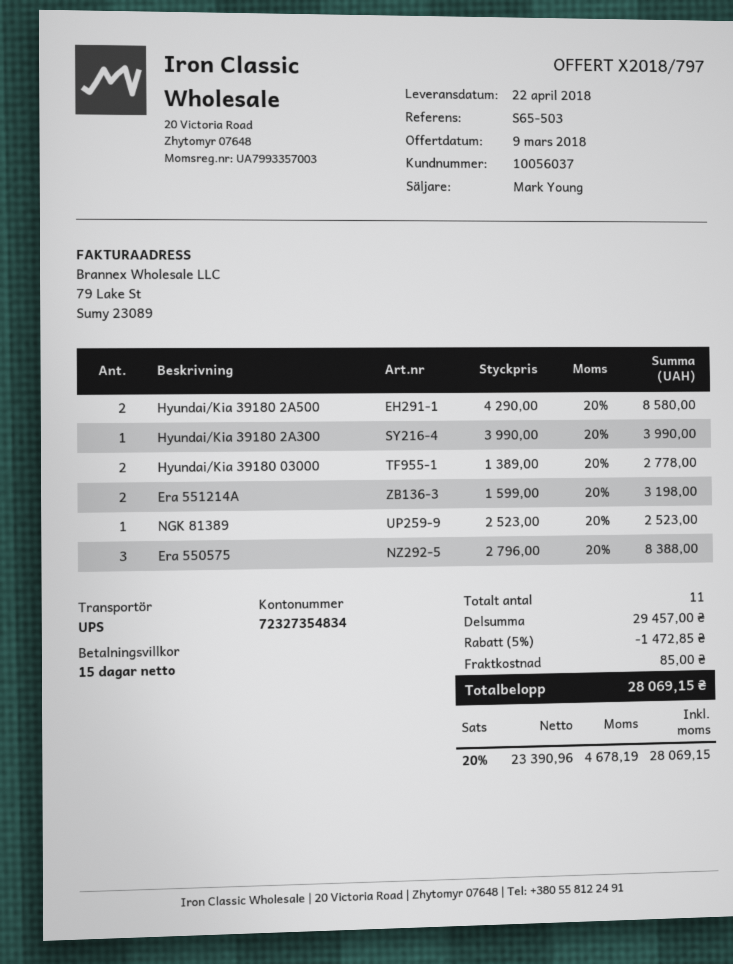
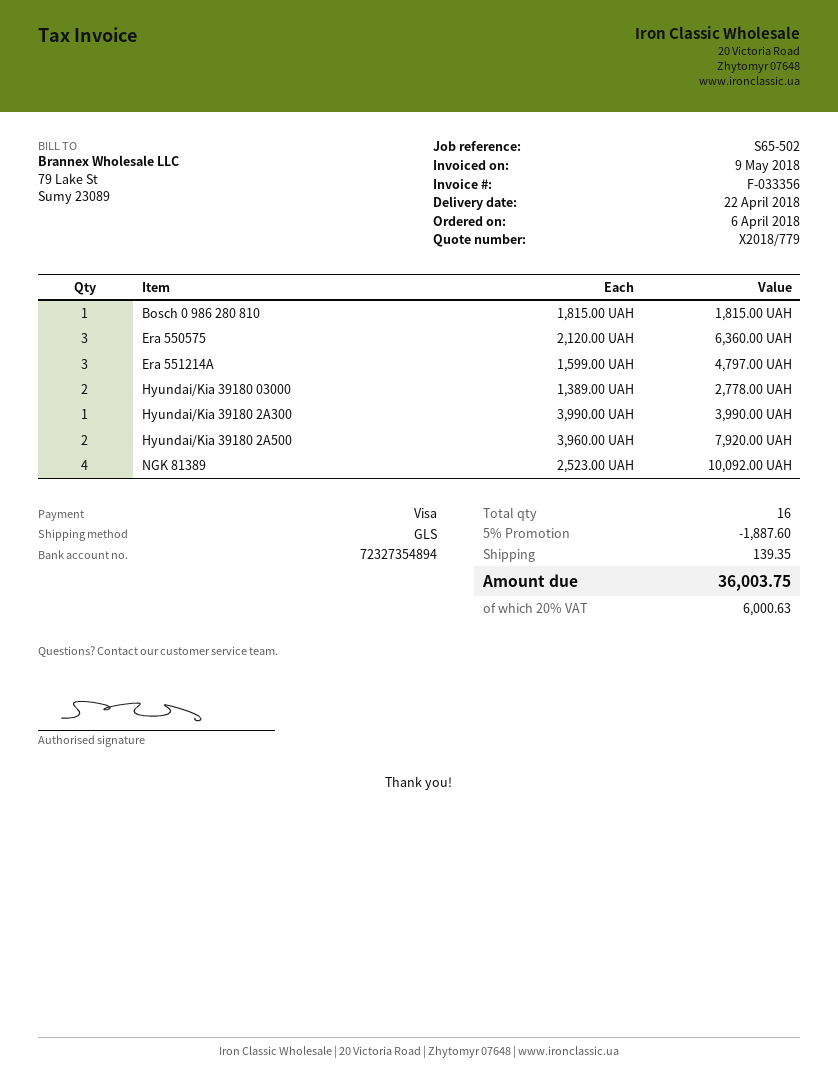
quote number: X2018/797 -> X2018/779
reference: S65-503 -> S65-502
bank account: 72327354834 -> 72327354894
shipping method: UPS -> GLS
Hyundai/Kia 39180 2A500: 2 x 4290.00 = 8580.00 -> 2 x 3960.00 = 7920.00
Era 551214A: 2 x 1599.00 = 3198.00 -> 3 x 1599.00 = 4797.00
NGK 81389: 1 x 2523.00 = 2523.00 -> 4 x 2523.00 = 10092.00
Era 550575: 3 x 2796.00 = 8388.00 -> 3 x 2120.00 = 6360.00
Bosch 0 986 280 810: none -> 1 x 1815.00 = 1815.00
total quantity: 11 -> 16
discount: 5% = 1472.85 -> 5% = 1887.60
shipping: 85.00 -> 139.35
tax: 20% = 4678.19 -> 20% = 6000.63
total: 28069.15 -> 36003.75

